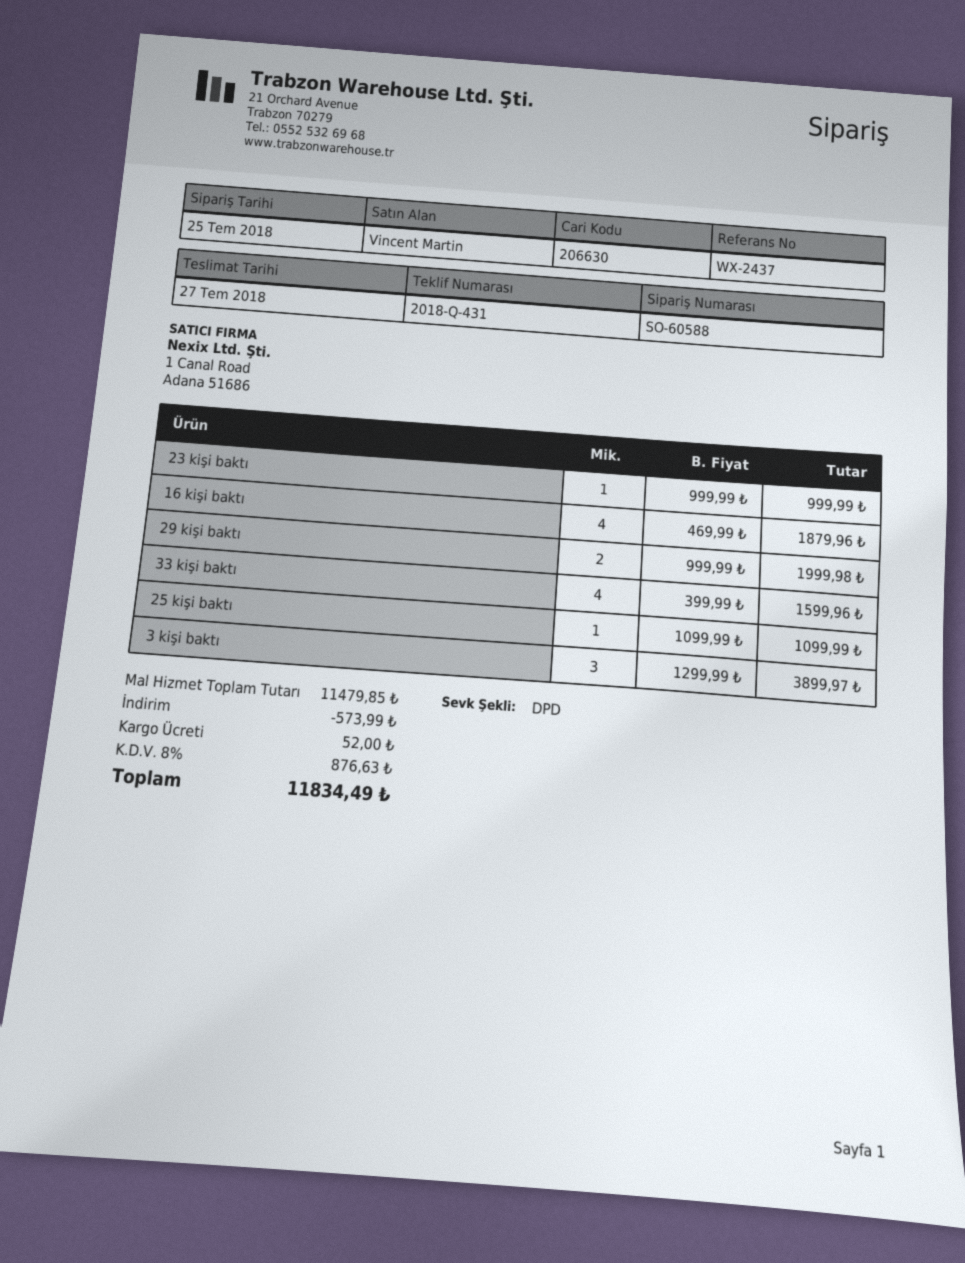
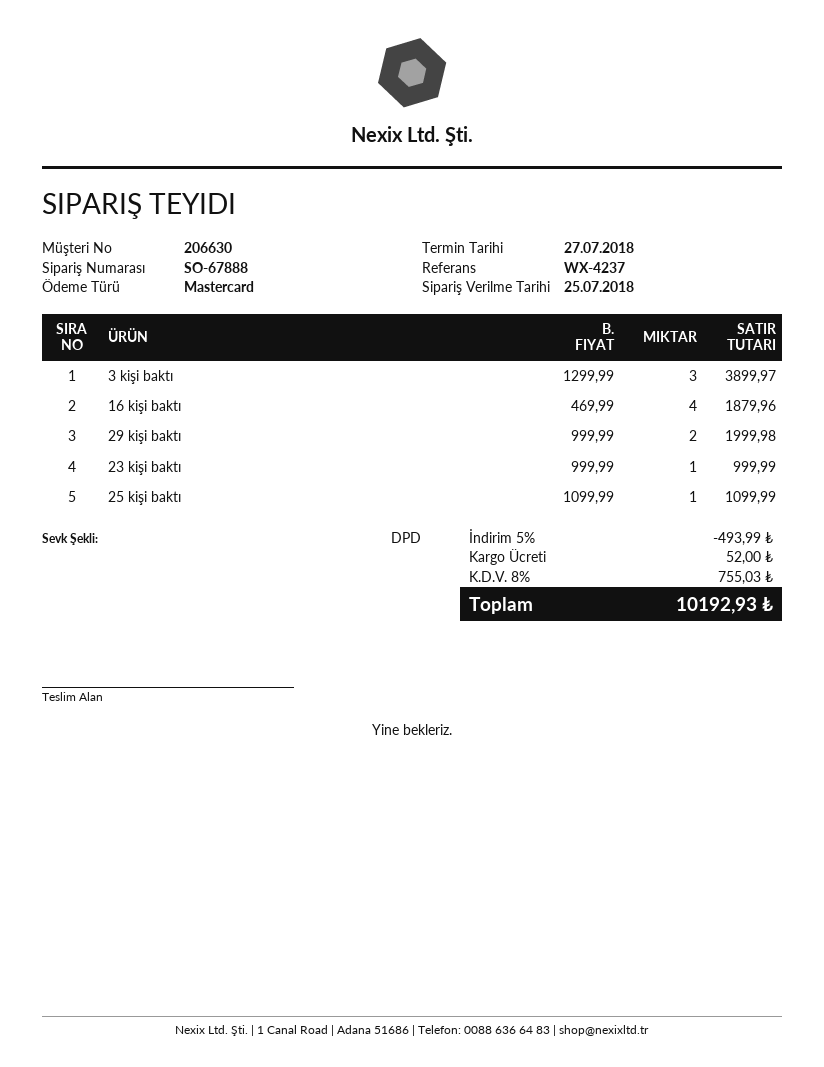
order number: SO-60588 -> SO-67888
reference: WX-2437 -> WX-4237
33 kişi baktı: 4 x 399.99 = 1599.96 -> none
discount: 573.99 -> 493.99
tax: 8% = 876.63 -> 8% = 755.03
total: 11834.49 -> 10192.93

